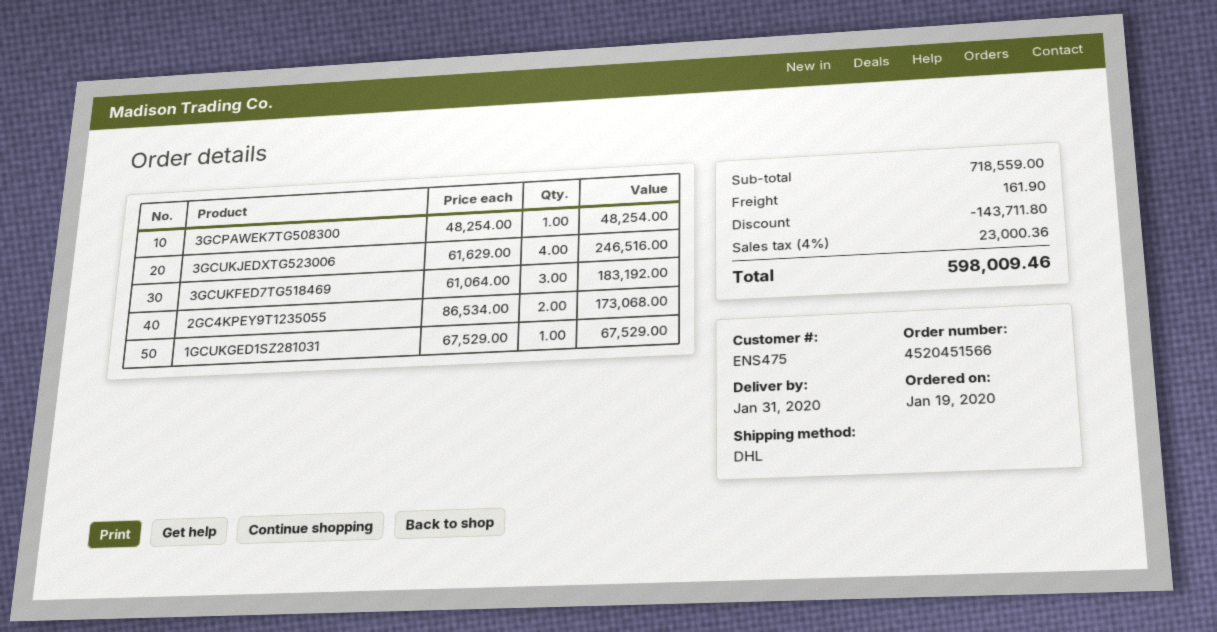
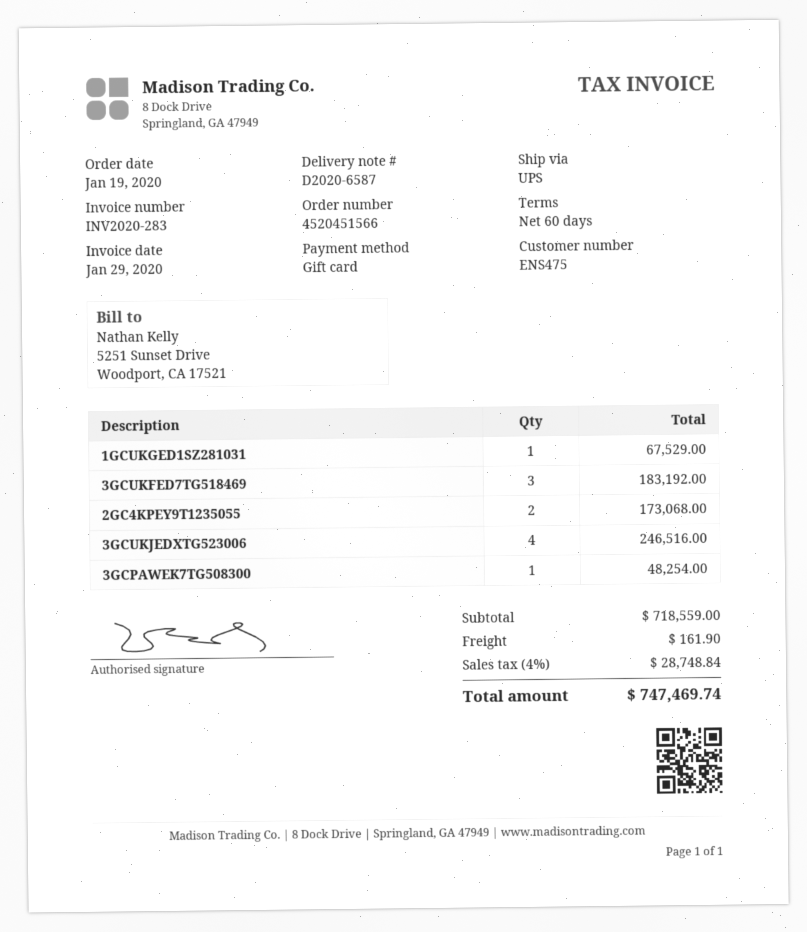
shipping method: DHL -> UPS
discount: 143711.80 -> none
tax: 4% = 23000.36 -> 4% = 28748.84
total: 598009.46 -> 747469.74

